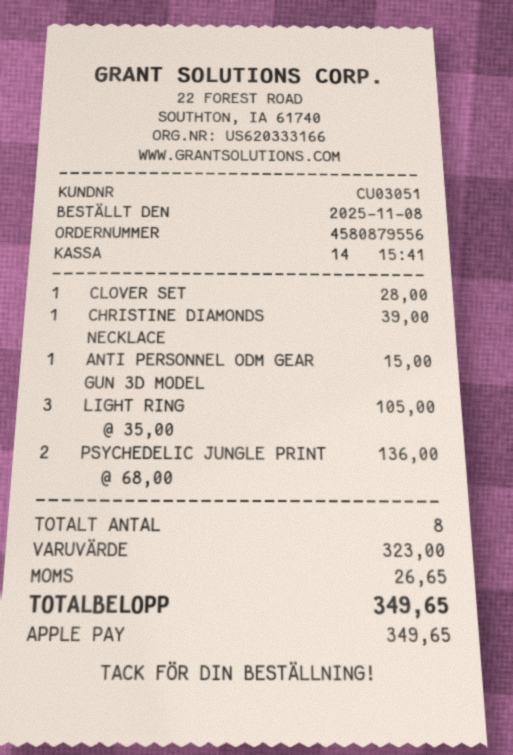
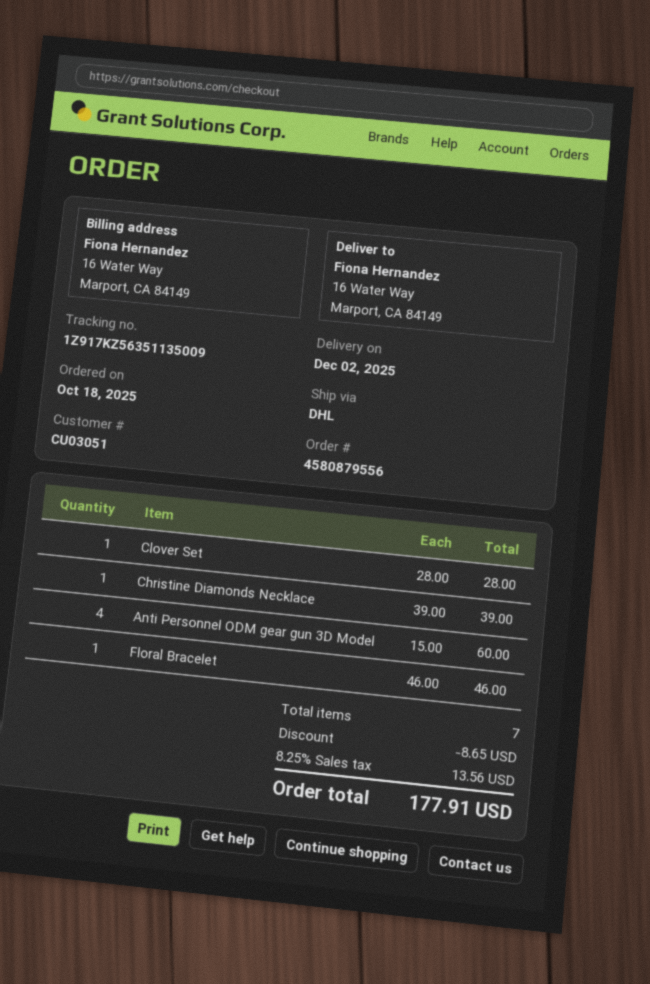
order date: 2025-11-08 -> 2025-10-18
ANTI PERSONNEL ODM GEAR GUN 3D MODEL: 1 x 15.00 = 15.00 -> 4 x 15.00 = 60.00
LIGHT RING: 3 x 35.00 = 105.00 -> none
PSYCHEDELIC JUNGLE PRINT: 2 x 68.00 = 136.00 -> none
Floral Bracelet: none -> 1 x 46.00 = 46.00
total quantity: 8 -> 7
discount: none -> 8.65
tax: 26.65 -> 13.56
total: 349.65 -> 177.91

